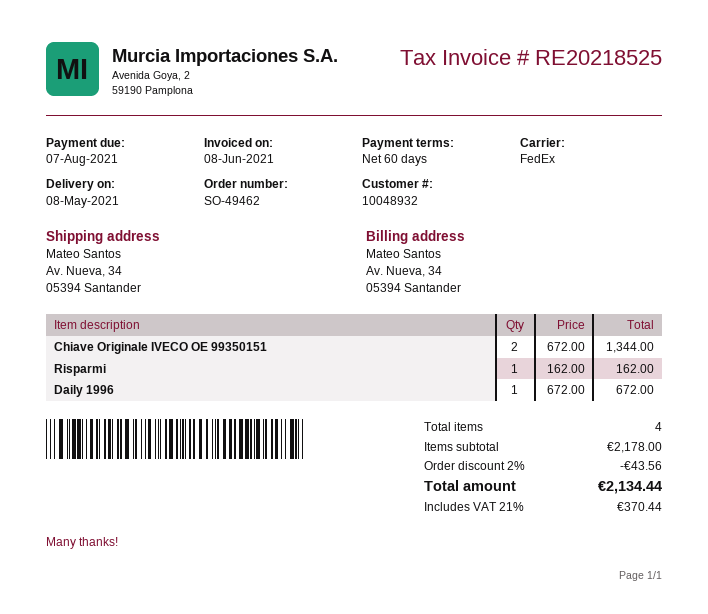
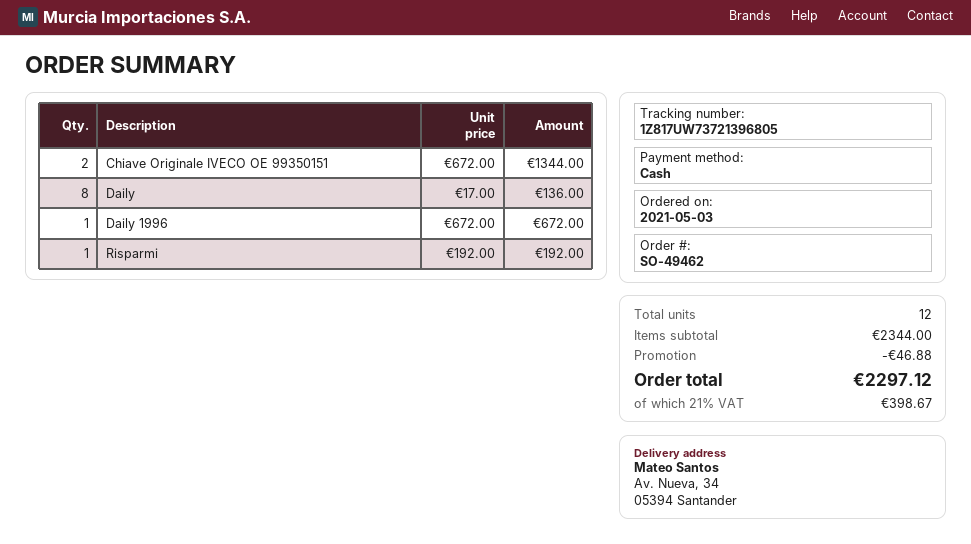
Risparmi: 1 x 162.00 = 162.00 -> 1 x 192.00 = 192.00
Daily: none -> 8 x 17.00 = 136.00
total quantity: 4 -> 12
subtotal: 2178.00 -> 2344.00
discount: 43.56 -> 46.88
tax: 21% = 370.44 -> 21% = 398.67
total: 2134.44 -> 2297.12

